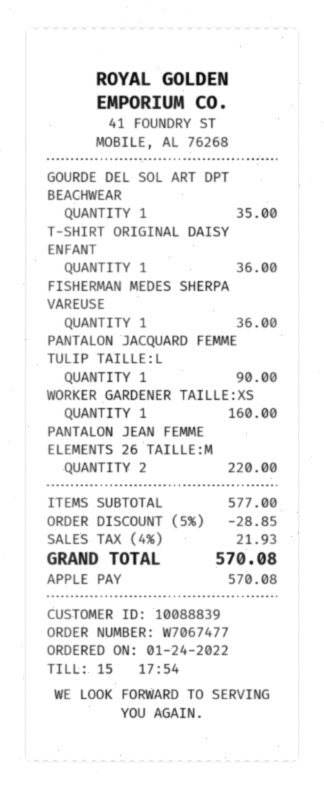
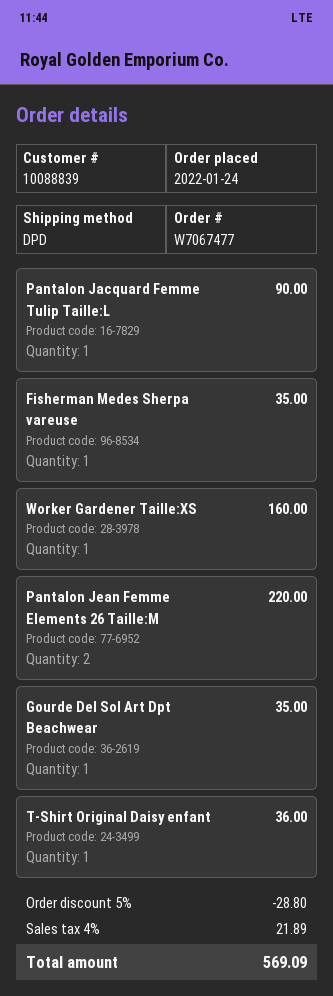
FISHERMAN MEDES SHERPA VAREUSE: 1 for 36.00 -> 1 for 35.00
discount: 5% = 28.85 -> 5% = 28.80
tax: 4% = 21.93 -> 4% = 21.89
total: 570.08 -> 569.09

